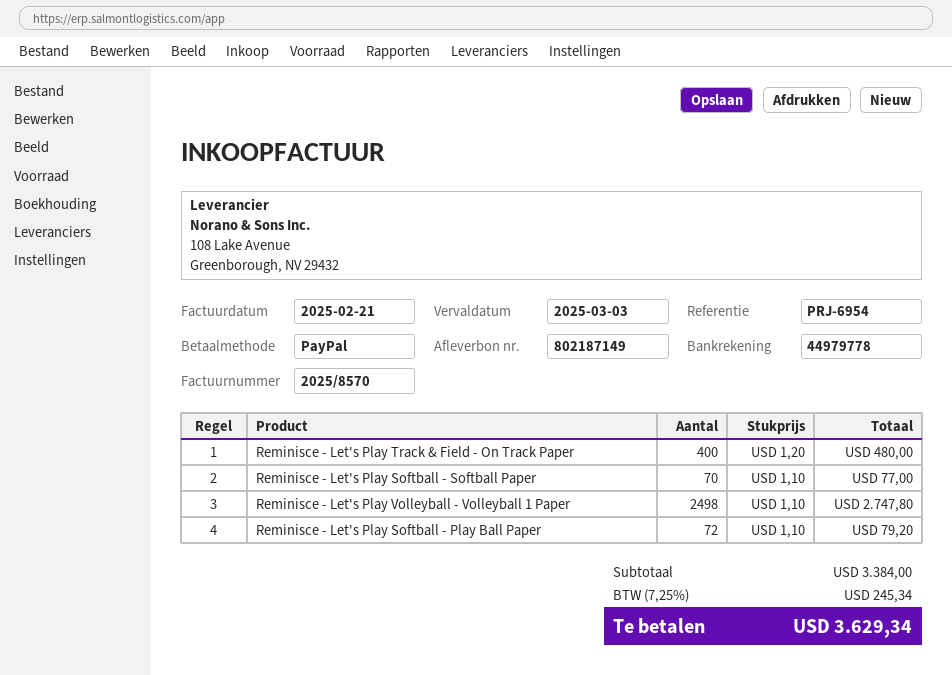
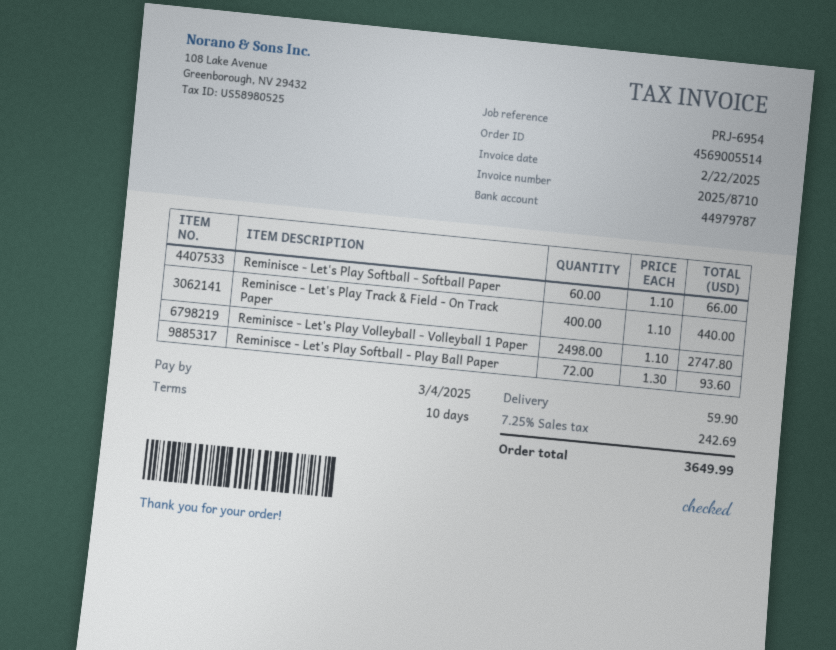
invoice number: 2025/8570 -> 2025/8710
invoice date: 2025-02-21 -> 2025-02-22
due date: 2025-03-03 -> 2025-03-04
bank account: 44979778 -> 44979787
Reminisce - Let's Play Track & Field - On Track Paper: 400 x 1.20 = 480.00 -> 400 x 1.10 = 440.00
Reminisce - Let's Play Softball - Softball Paper: 70 x 1.10 = 77.00 -> 60 x 1.10 = 66.00
Reminisce - Let's Play Softball - Play Ball Paper: 72 x 1.10 = 79.20 -> 72 x 1.30 = 93.60
shipping: none -> 59.90
tax: 7.25% = 245.34 -> 7.25% = 242.69
total: 3629.34 -> 3649.99

